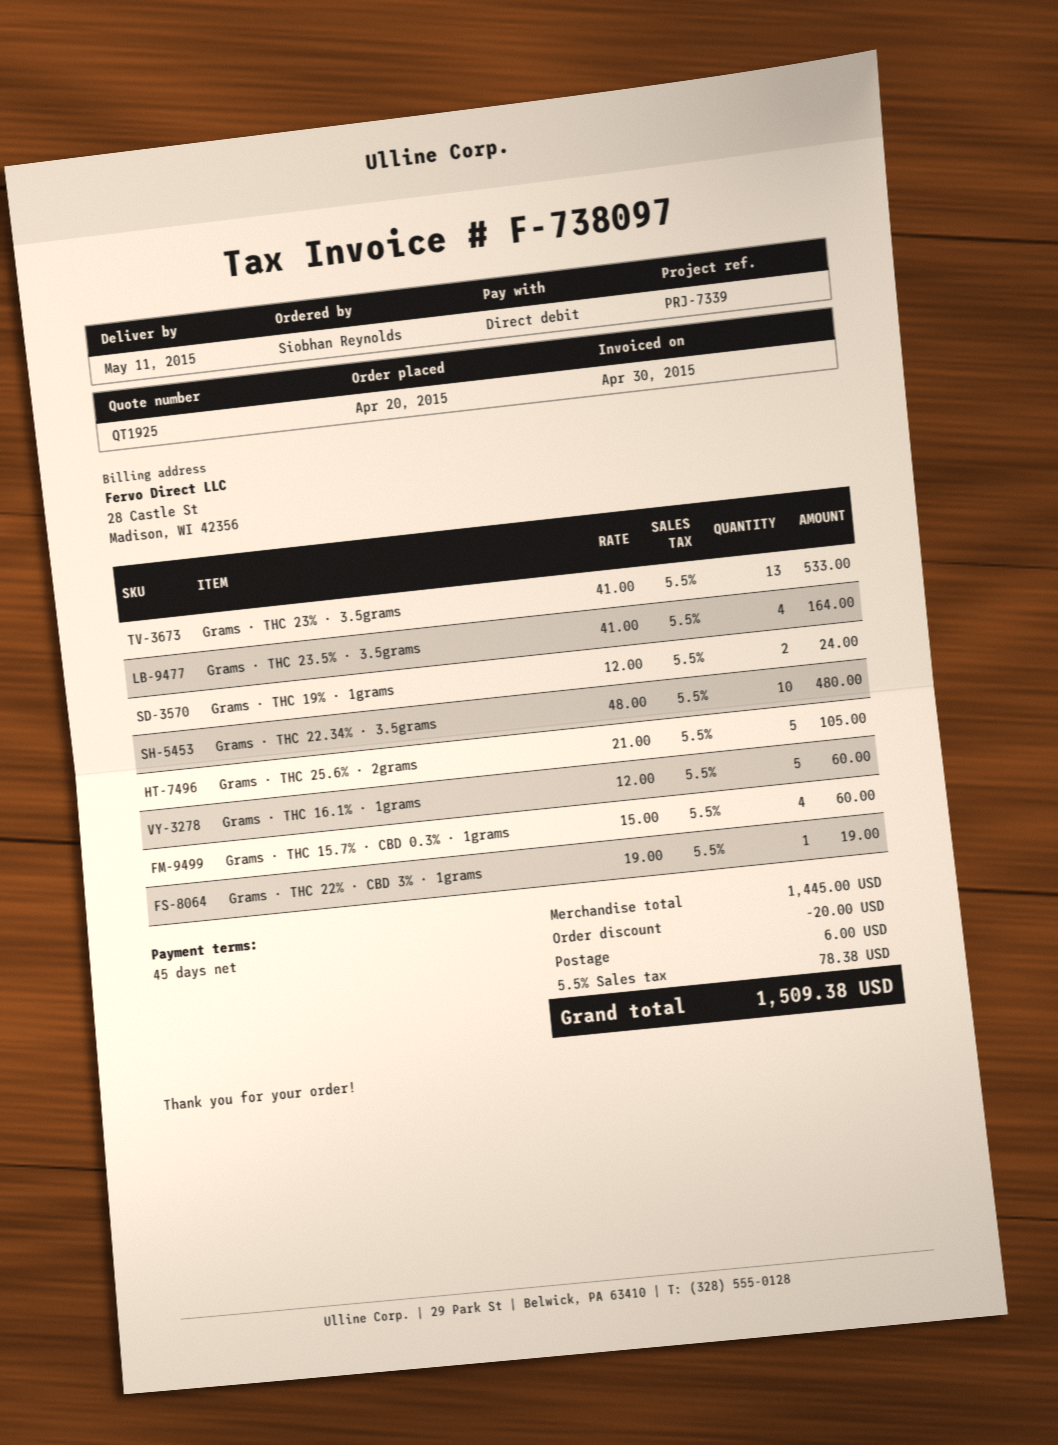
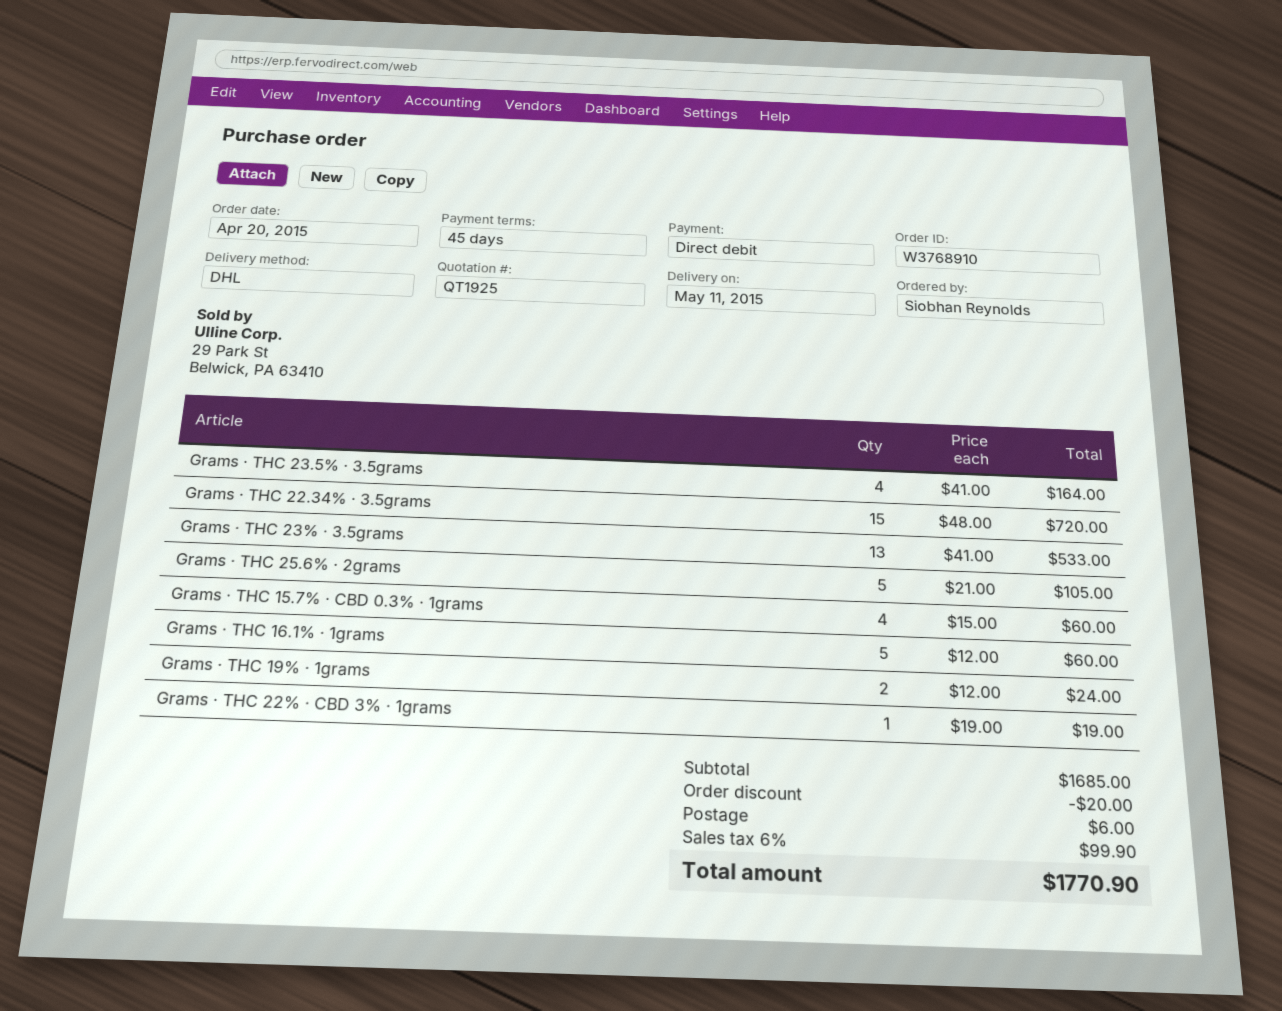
Grams · THC 22.34% · 3.5grams: 10 x 48.00 = 480.00 -> 15 x 48.00 = 720.00
subtotal: 1445.00 -> 1685.00
tax: 5.5% = 78.38 -> 6% = 99.90
total: 1509.38 -> 1770.90

